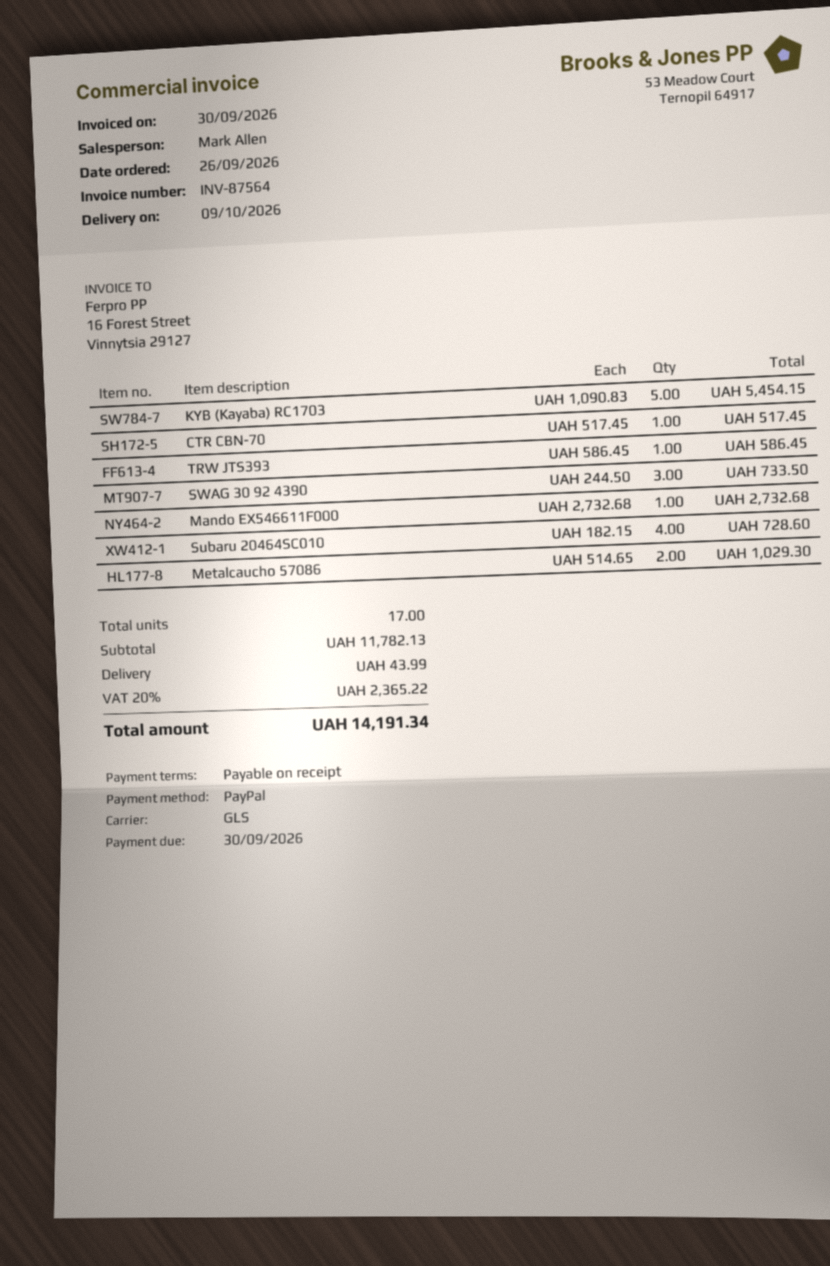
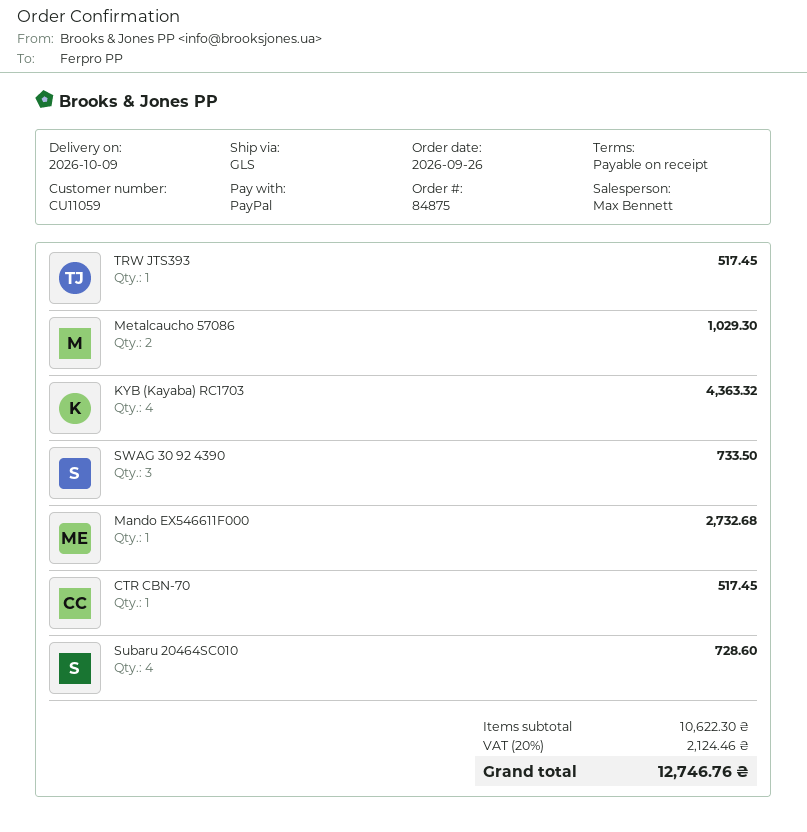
sales rep: Mark Allen -> Max Bennett
KYB (Kayaba) RC1703: 5 for 5454.15 -> 4 for 4363.32
TRW JTS393: 1 for 586.45 -> 1 for 517.45
subtotal: 11782.13 -> 10622.30
shipping: 43.99 -> none
tax: 20% = 2365.22 -> 20% = 2124.46
total: 14191.34 -> 12746.76

